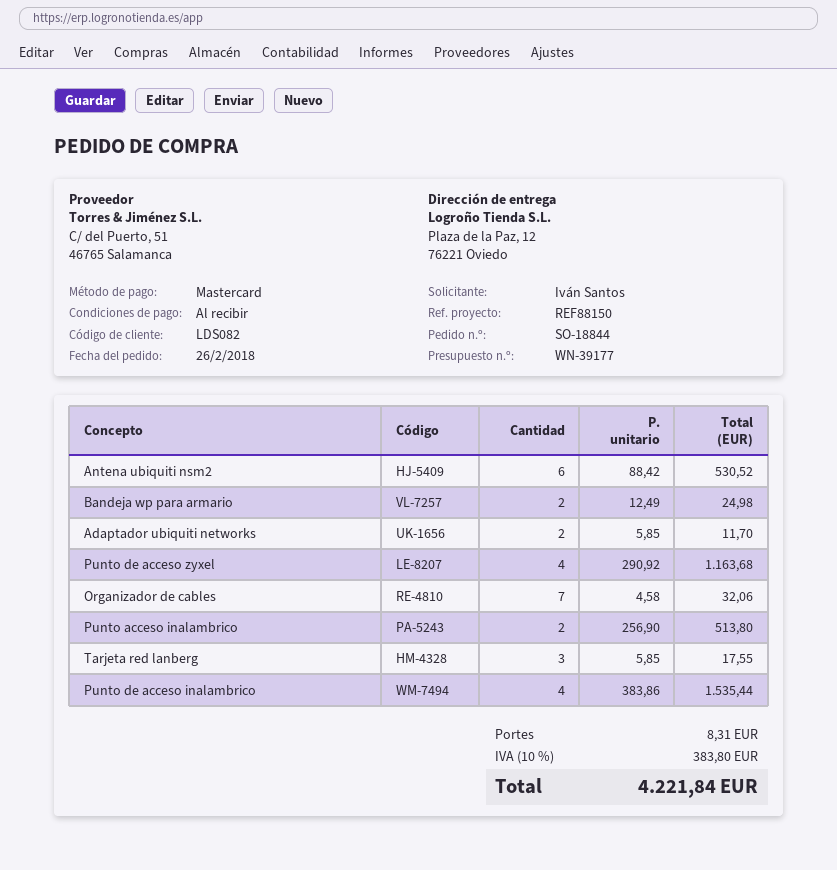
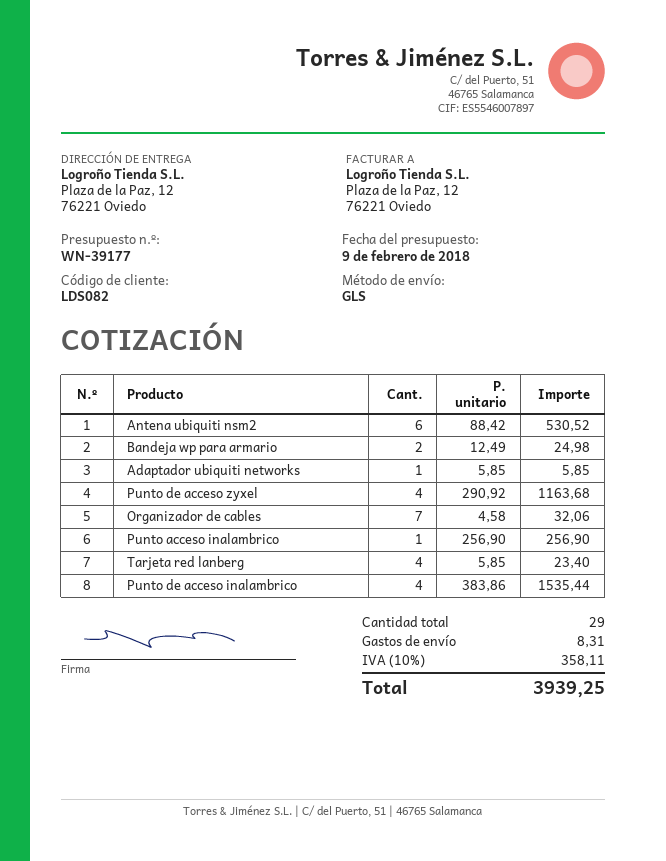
Adaptador ubiquiti networks: 2 x 5.85 = 11.70 -> 1 x 5.85 = 5.85
Punto acceso inalambrico: 2 x 256.90 = 513.80 -> 1 x 256.90 = 256.90
Tarjeta red lanberg: 3 x 5.85 = 17.55 -> 4 x 5.85 = 23.40
tax: 10% = 383.80 -> 10% = 358.11
total: 4221.84 -> 3939.25

